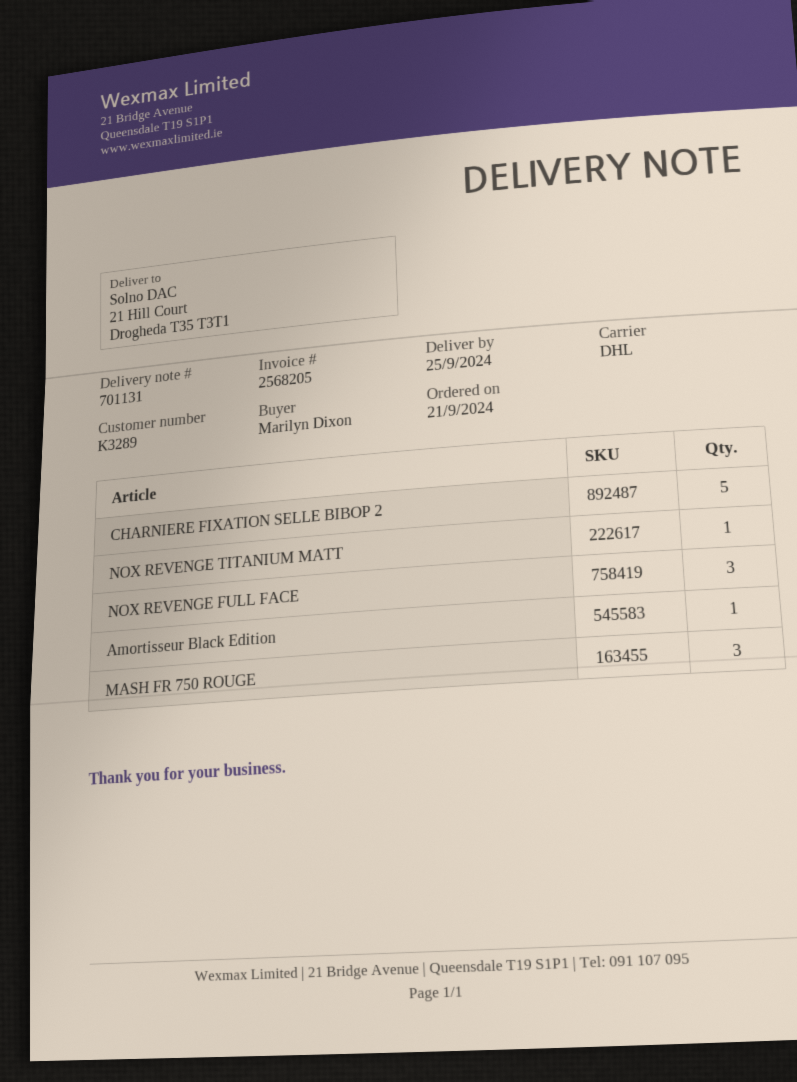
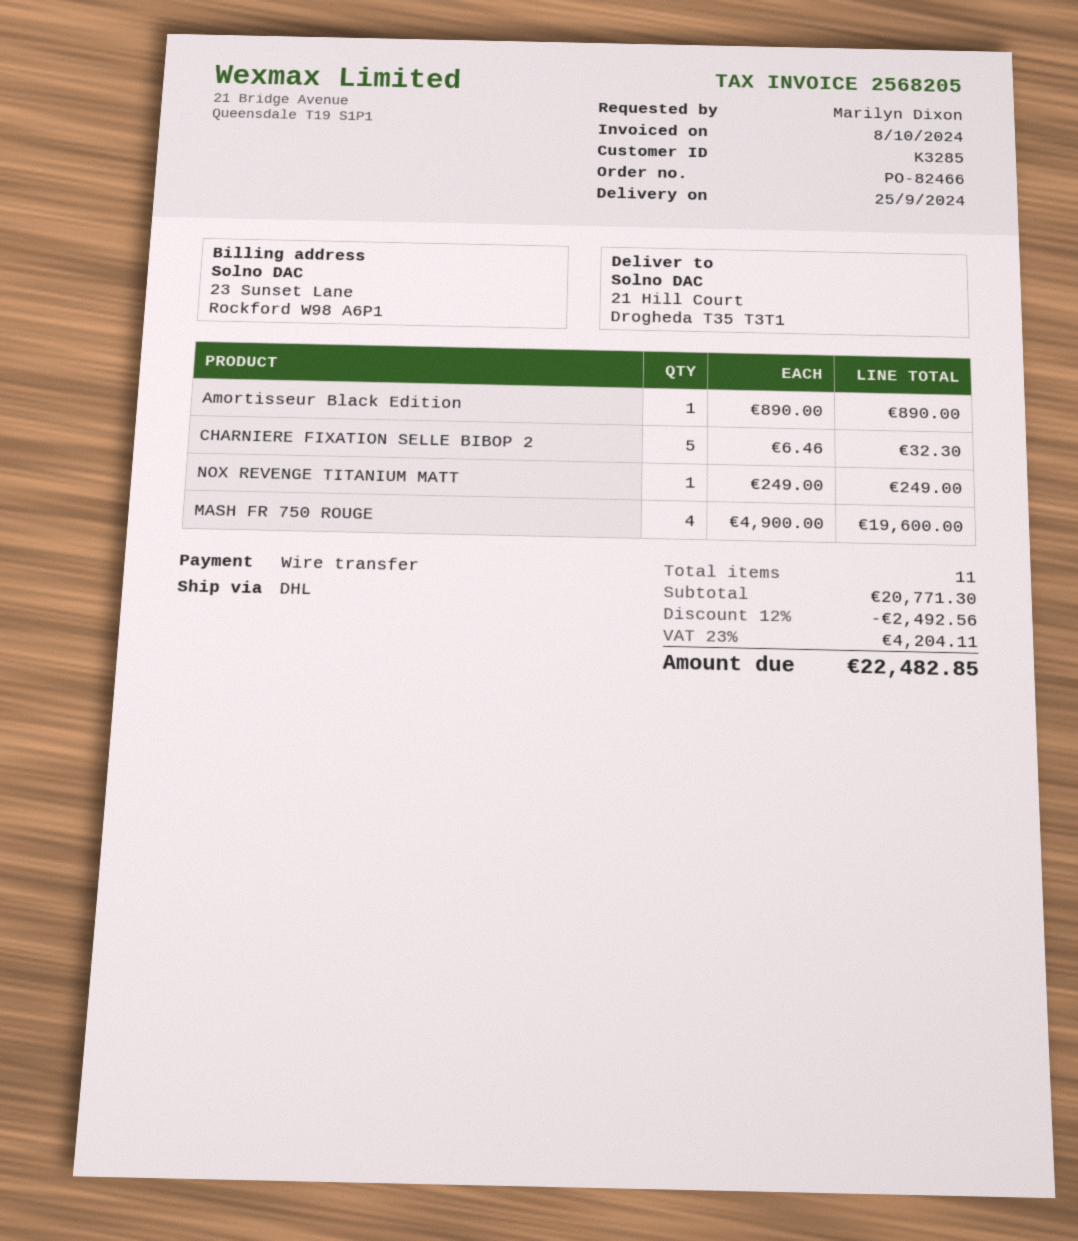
customer number: K3289 -> K3285
NOX REVENGE FULL FACE: 3 -> none
MASH FR 750 ROUGE: 3 -> 4

